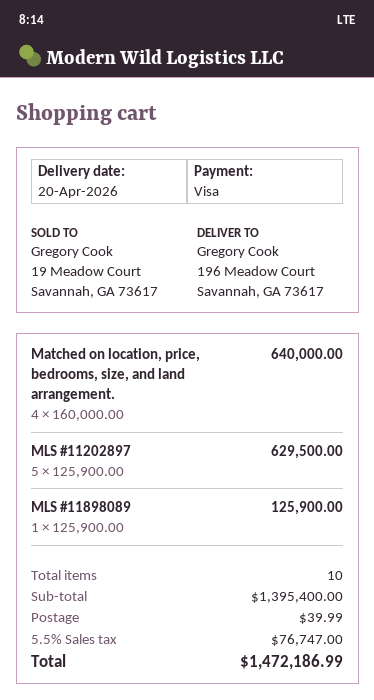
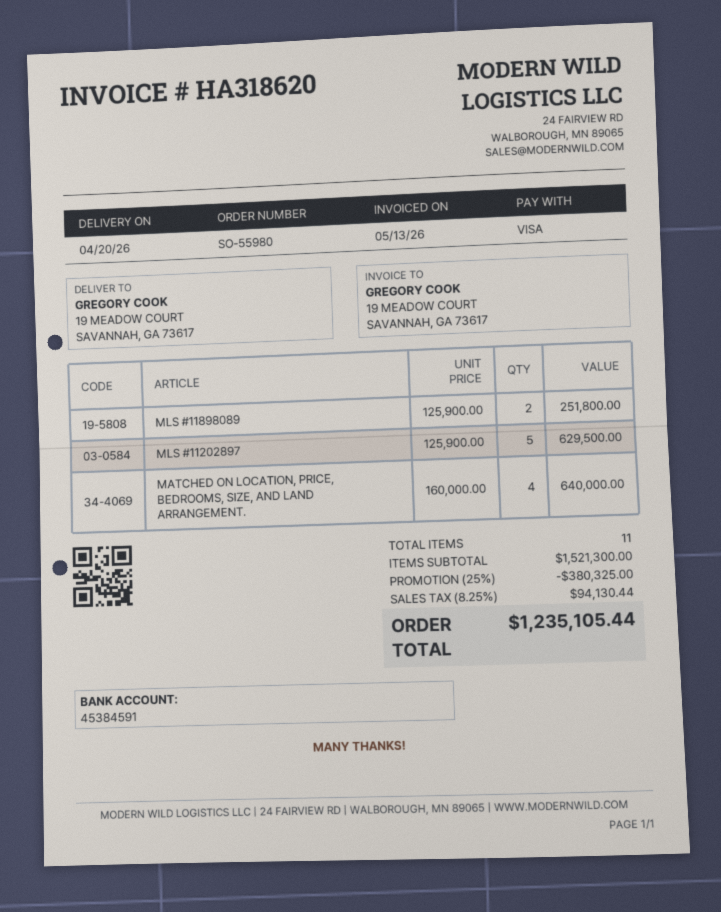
ship to: 196 Meadow Court, Savannah, GA 73617 -> 19 MEADOW COURT, SAVANNAH, GA 73617
MLS #11898089: 1 x 125900.00 = 125900.00 -> 2 x 125900.00 = 251800.00
total quantity: 10 -> 11
subtotal: 1395400.00 -> 1521300.00
discount: none -> 25% = 380325.00
shipping: 39.99 -> none
tax: 5.5% = 76747.00 -> 8.25% = 94130.44
total: 1472186.99 -> 1235105.44

